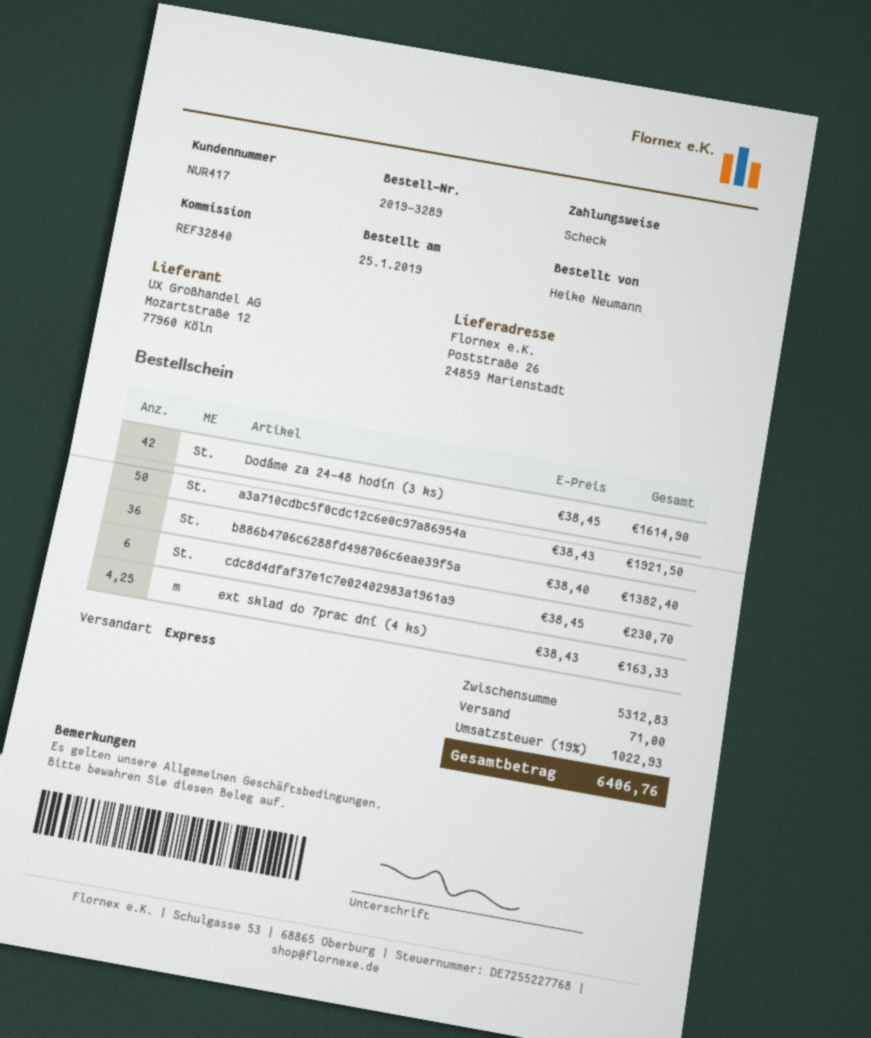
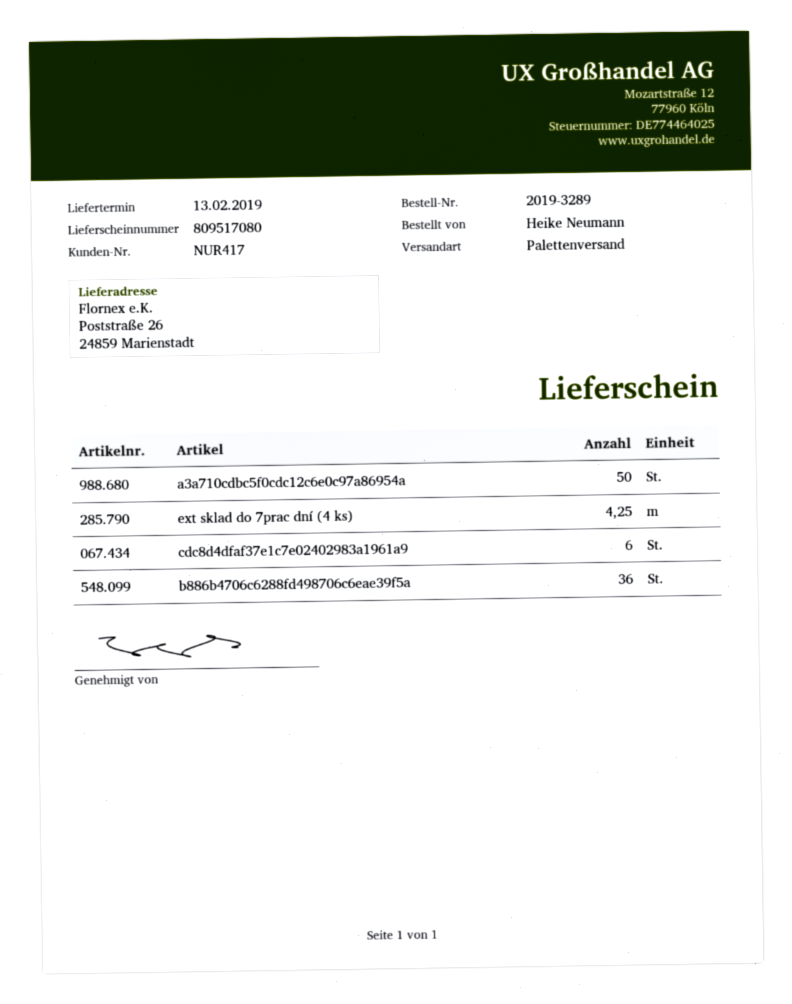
shipping method: express -> pallet freight
Dodáme za 24-48 hodín (3 ks): 42 -> none

